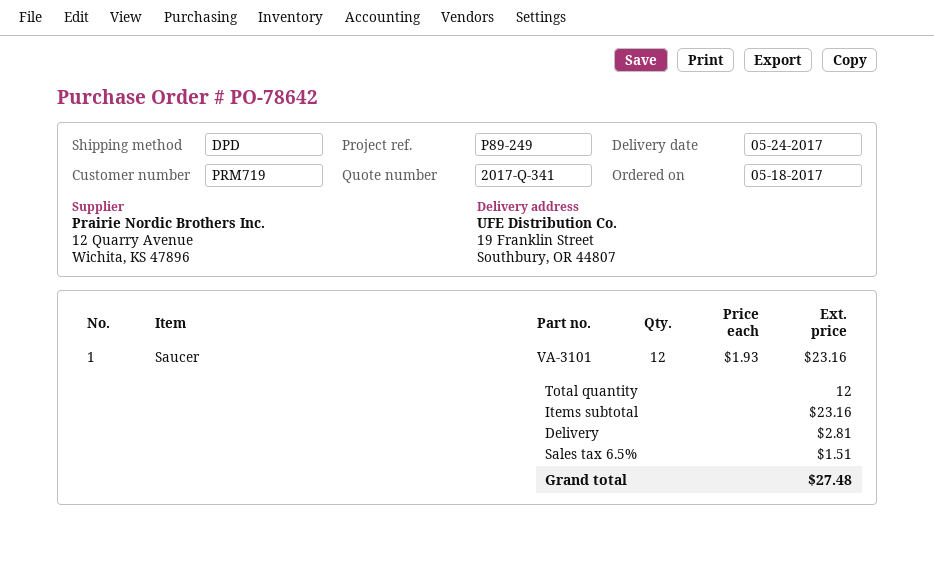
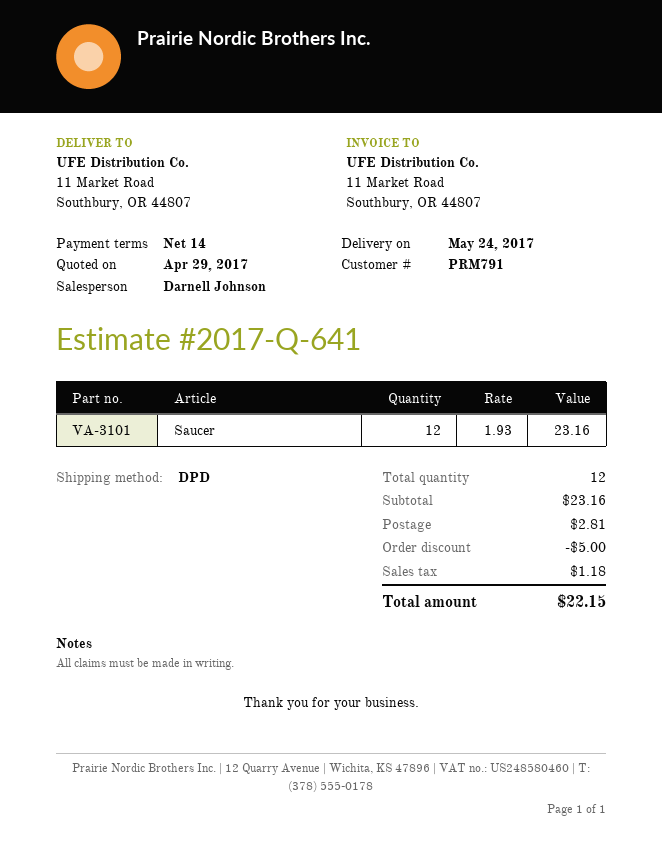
quote number: 2017-Q-341 -> 2017-Q-641
customer number: PRM719 -> PRM791
ship to: 19 Franklin Street, Southbury, OR 44807 -> 11 Market Road, Southbury, OR 44807
discount: none -> 5.00
tax: 1.51 -> 1.18
total: 27.48 -> 22.15

